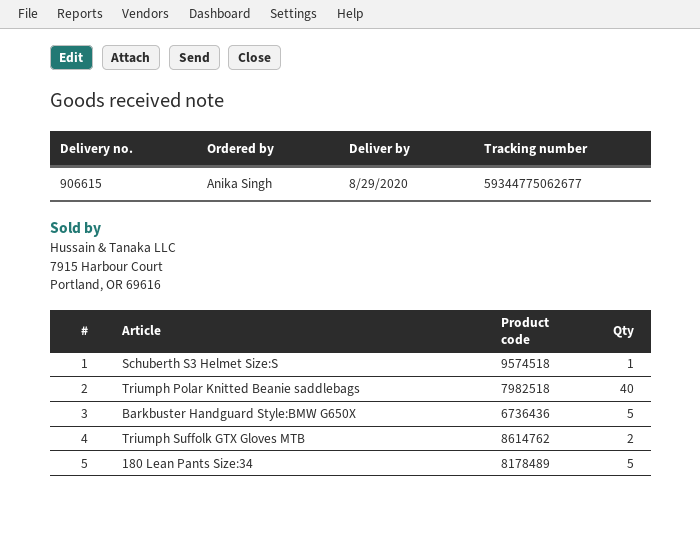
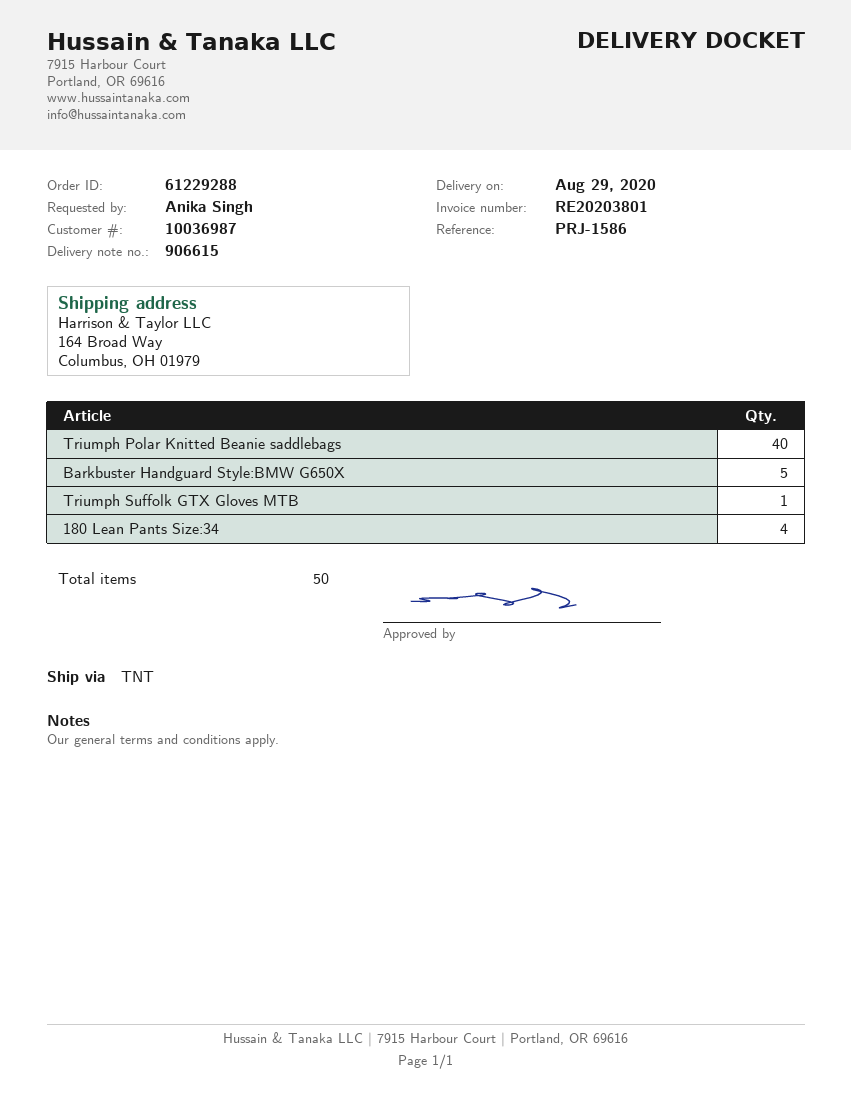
Schuberth S3 Helmet Size:S: 1 -> none
Triumph Suffolk GTX Gloves MTB: 2 -> 1
180 Lean Pants Size:34: 5 -> 4

